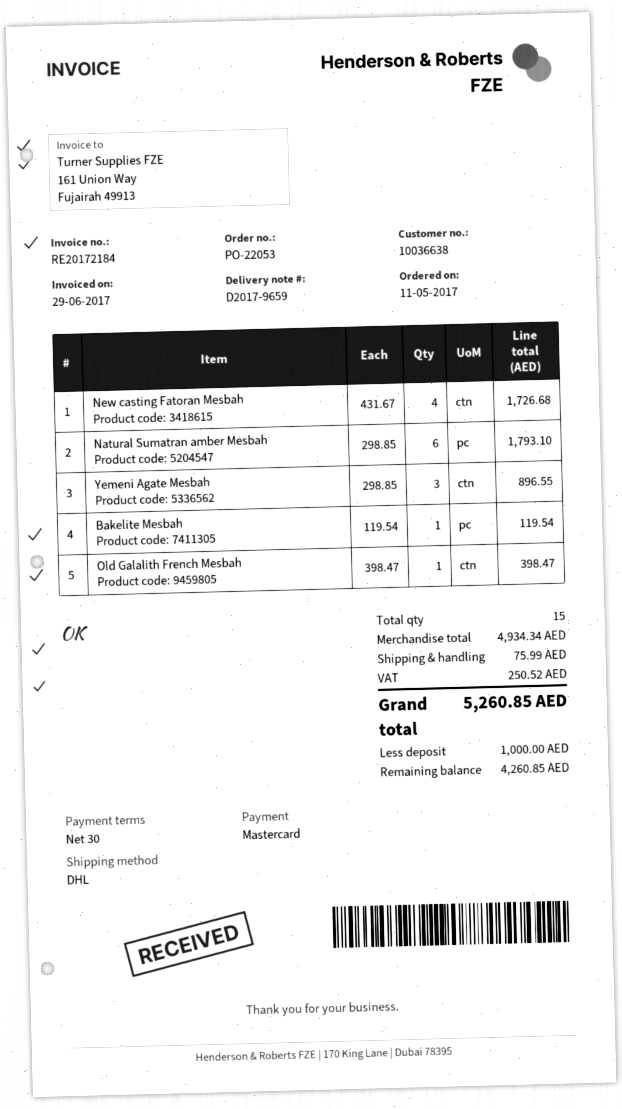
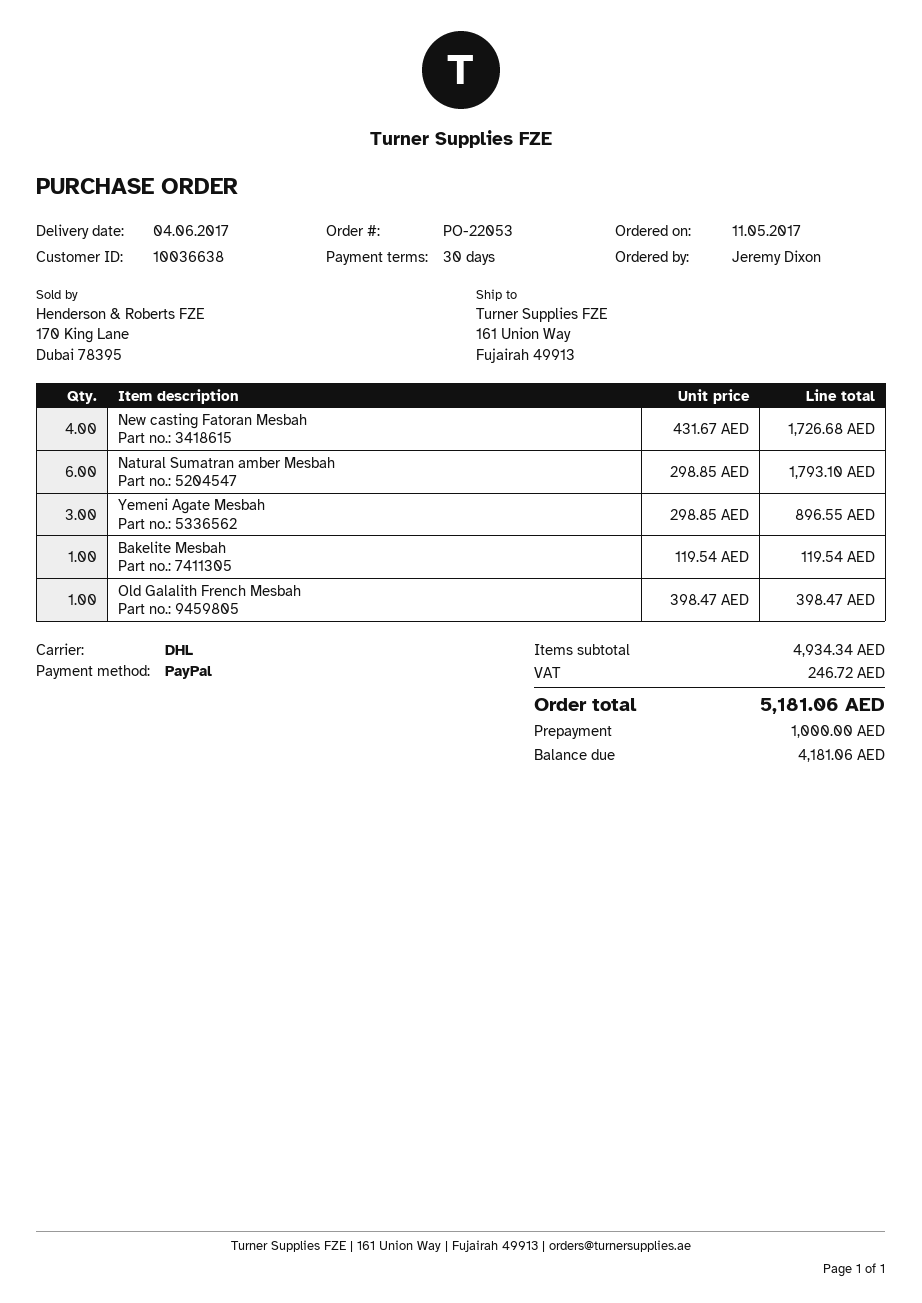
payment method: Mastercard -> PayPal
shipping: 75.99 -> none
tax: 250.52 -> 246.72
total: 5260.85 -> 5181.06
balance: 4260.85 -> 4181.06

